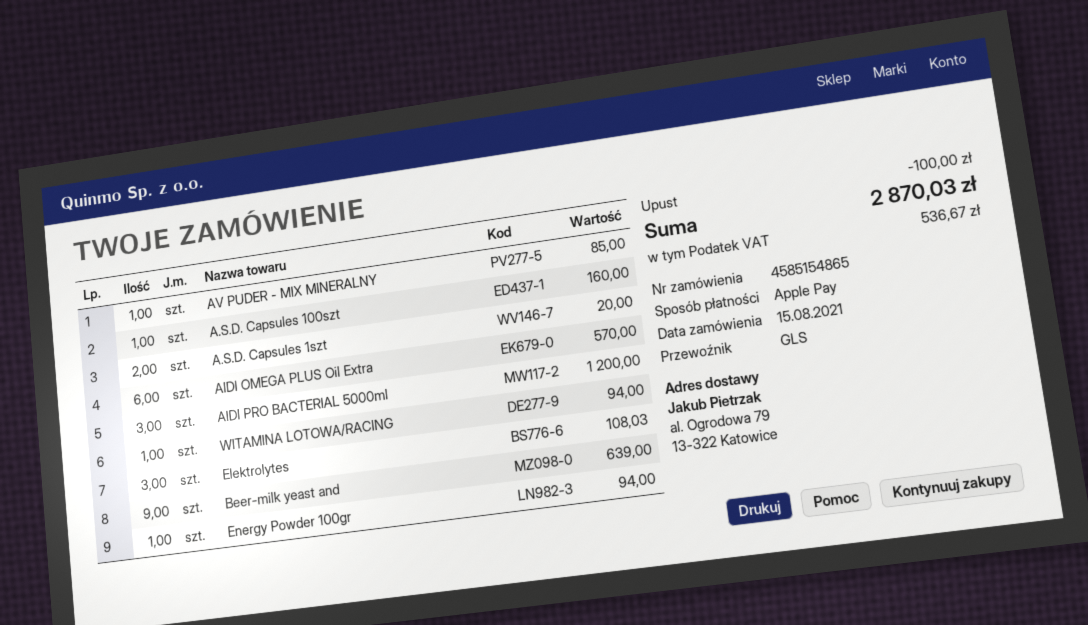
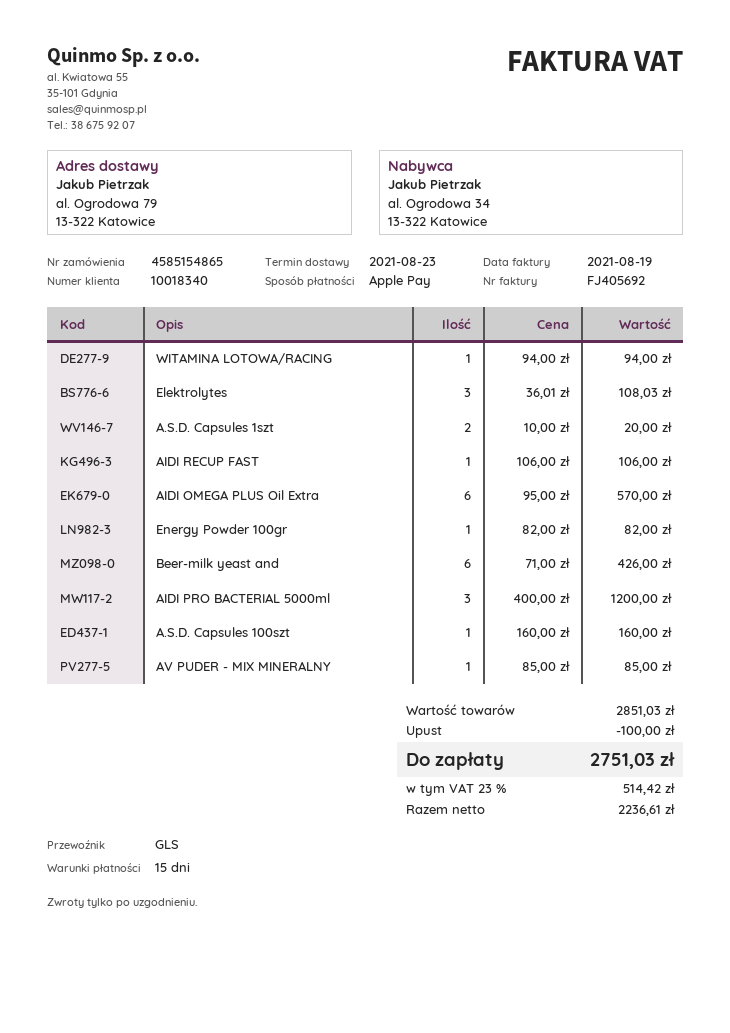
Beer-milk yeast and: 9 for 639.00 -> 6 for 426.00
Energy Powder 100gr: 1 for 94.00 -> 1 for 82.00
AIDI RECUP FAST: none -> 1 for 106.00
tax: 536.67 -> 514.42
total: 2870.03 -> 2751.03

